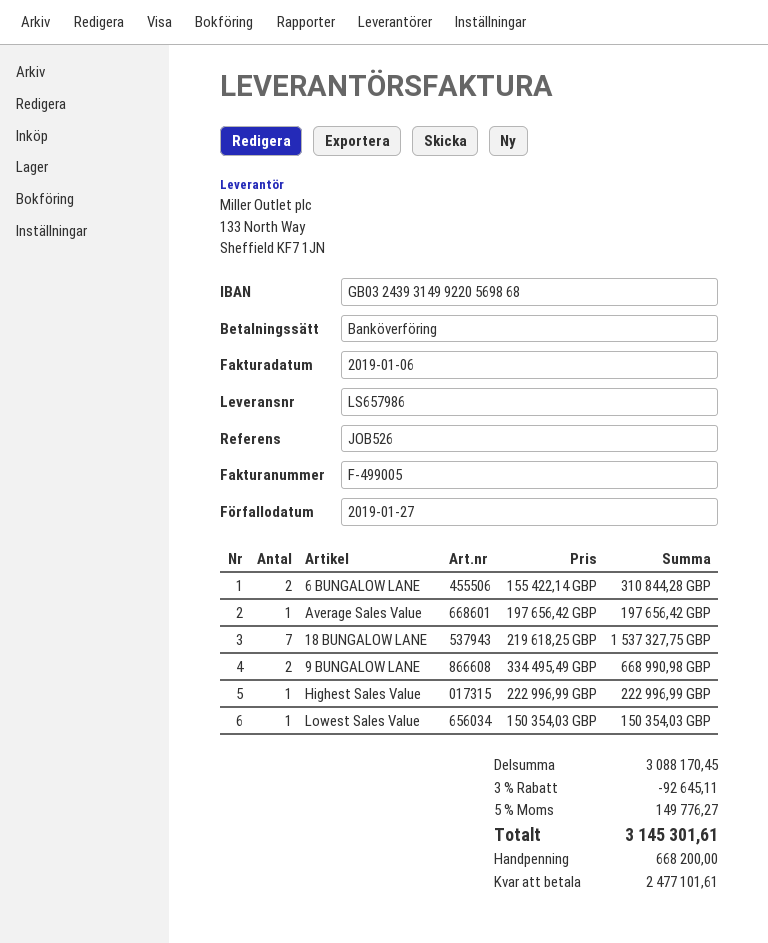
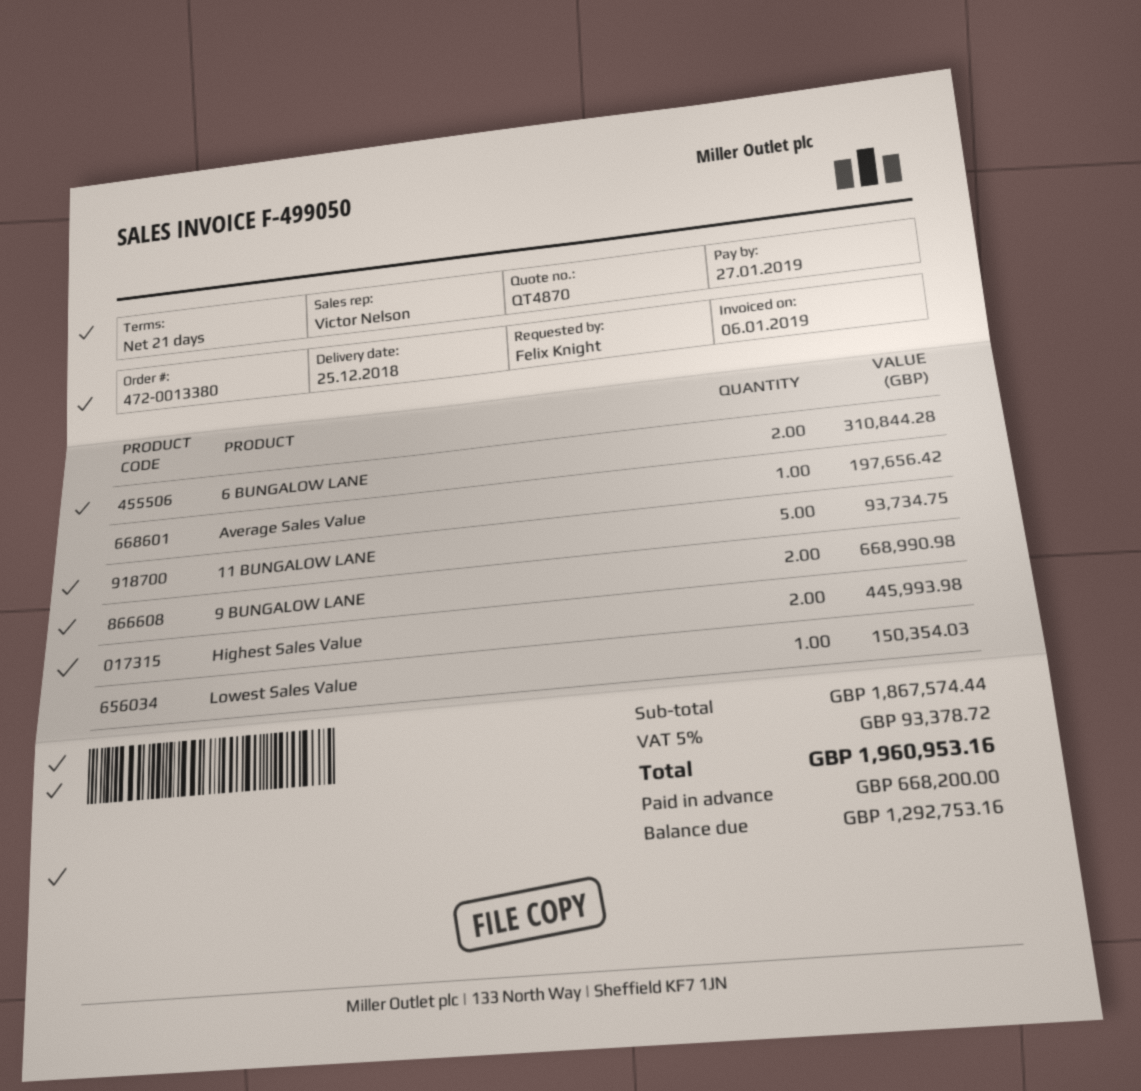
invoice number: F-499005 -> F-499050
18 BUNGALOW LANE: 7 for 1537327.75 -> none
Highest Sales Value: 1 for 222996.99 -> 2 for 445993.98
11 BUNGALOW LANE: none -> 5 for 93734.75
subtotal: 3088170.45 -> 1867574.44
discount: 3% = 92645.11 -> none
tax: 5% = 149776.27 -> 5% = 93378.72
total: 3145301.61 -> 1960953.16
balance: 2477101.61 -> 1292753.16

